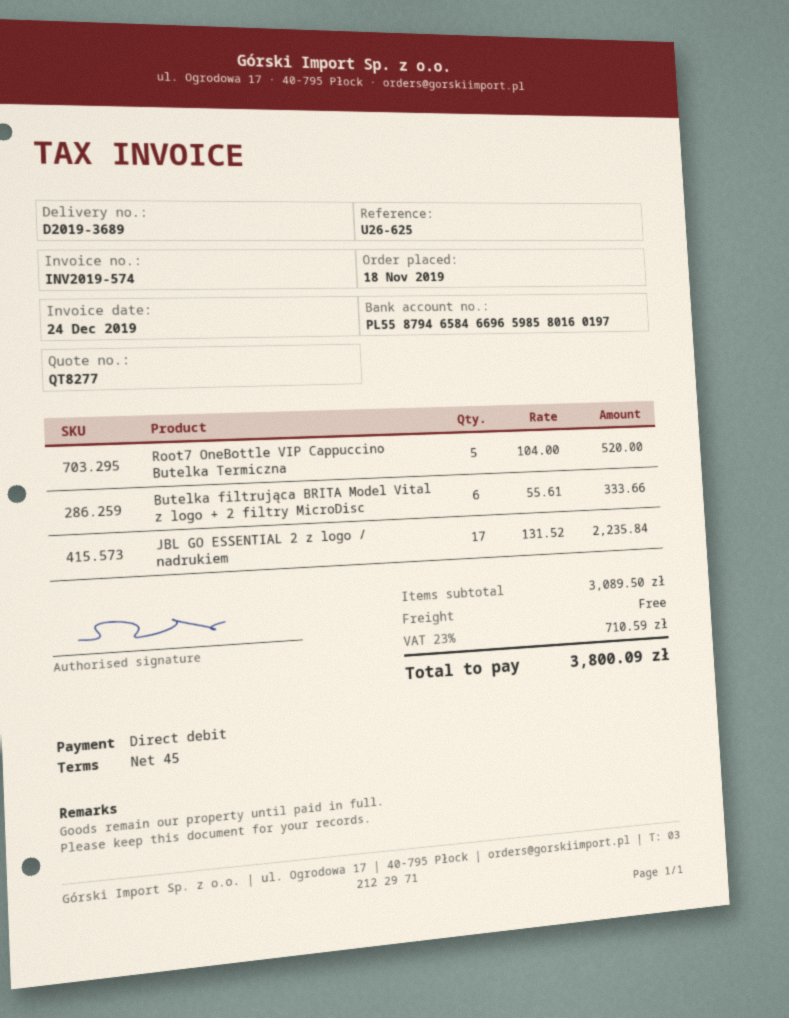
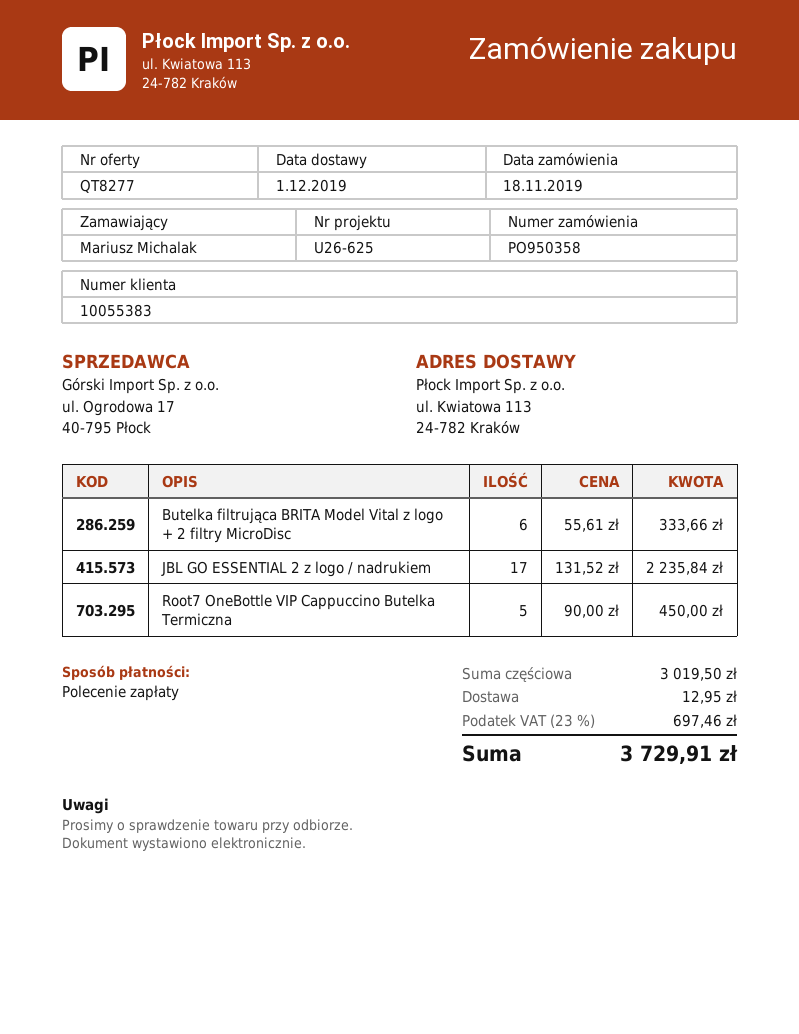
Root7 OneBottle VIP Cappuccino Butelka Termiczna: 5 x 104.00 = 520.00 -> 5 x 90.00 = 450.00
subtotal: 3089.50 -> 3019.50
shipping: 0.00 -> 12.95
tax: 23% = 710.59 -> 23% = 697.46
total: 3800.09 -> 3729.91

